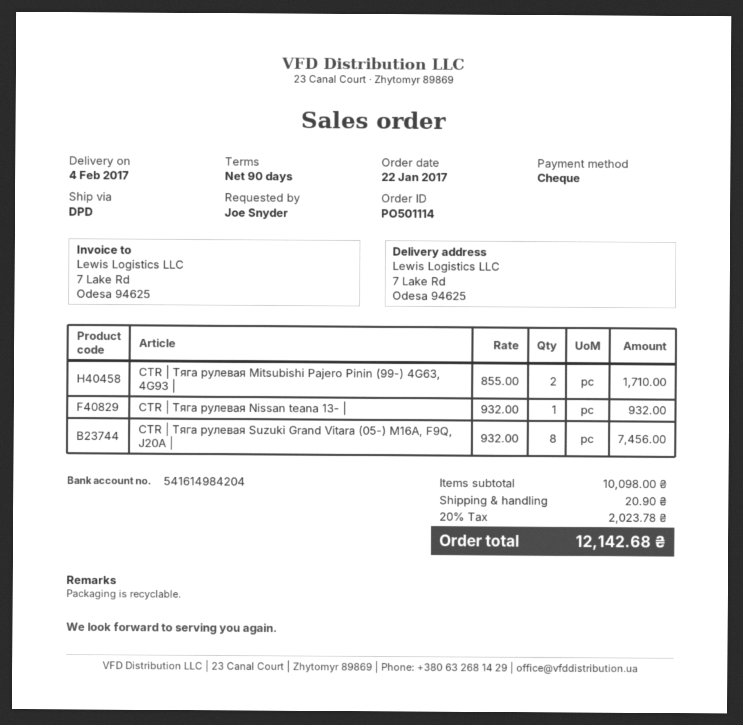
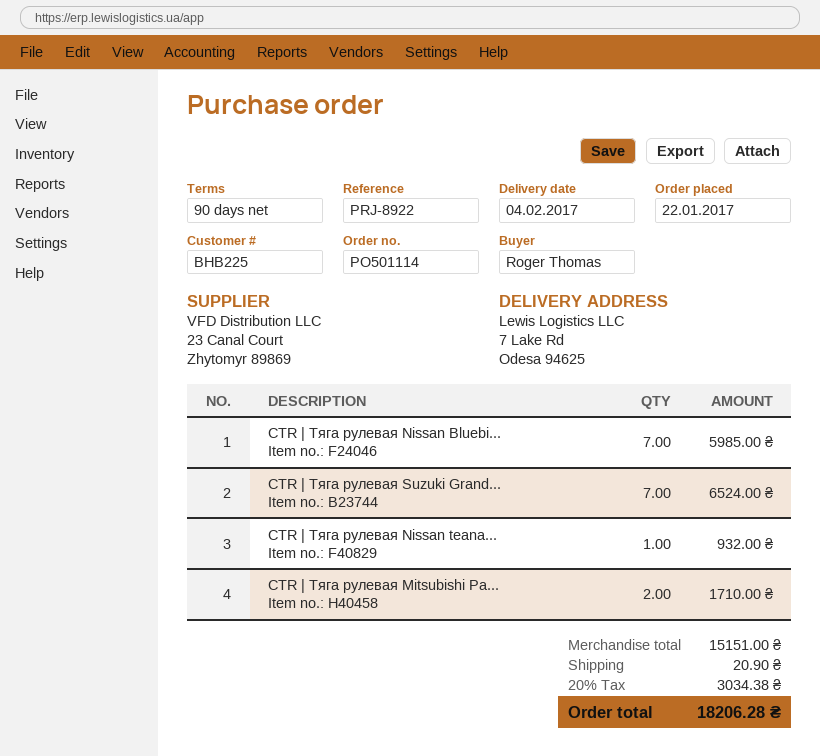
ordered by: Joe Snyder -> Roger Thomas
CTR | Тяга рулевая Suzuki Grand Vitara (05-) M16A, F9Q, J20A |: 8 for 7456.00 -> 7 for 6524.00
CTR | Тяга рулевая Nissan Bluebi...: none -> 7 for 5985.00
subtotal: 10098.00 -> 15151.00
tax: 20% = 2023.78 -> 20% = 3034.38
total: 12142.68 -> 18206.28

